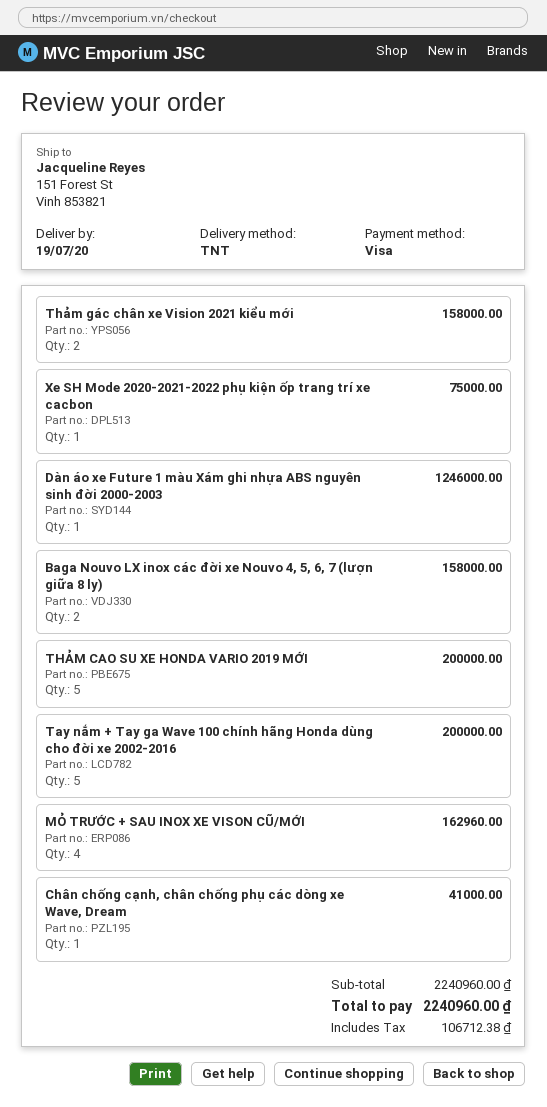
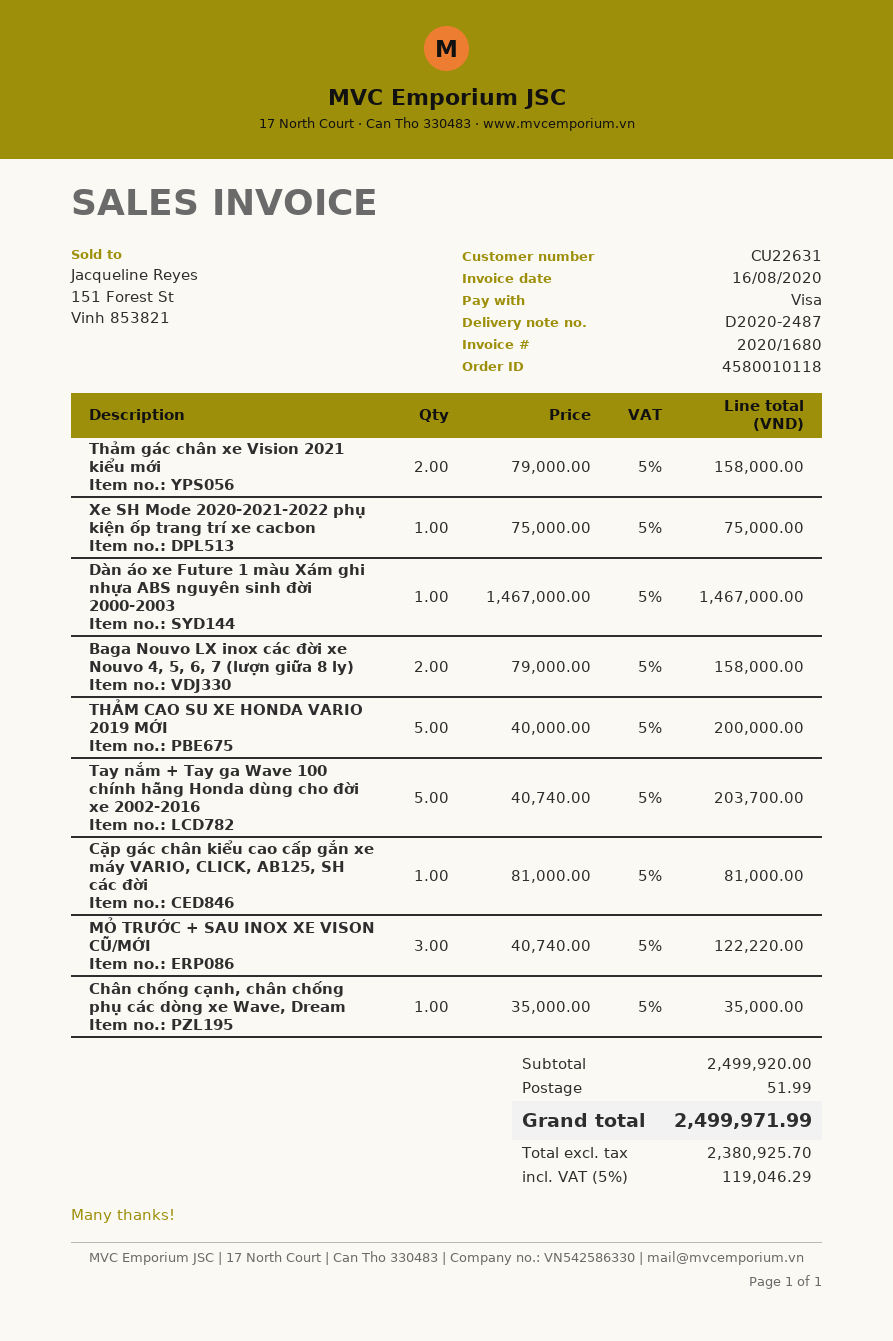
Dàn áo xe Future 1 màu Xám ghi nhựa ABS nguyên sinh đời 2000-2003: 1 for 1246000.00 -> 1 for 1467000.00
Tay nắm + Tay ga Wave 100 chính hãng Honda dùng cho đời xe 2002-2016: 5 for 200000.00 -> 5 for 203700.00
MỎ TRƯỚC + SAU INOX XE VISON CŨ/MỚI: 4 for 162960.00 -> 3 for 122220.00
Chân chống cạnh, chân chống phụ các dòng xe Wave, Dream: 1 for 41000.00 -> 1 for 35000.00
Cặp gác chân kiểu cao cấp gắn xe máy VARIO, CLICK, AB125, SH các đời: none -> 1 for 81000.00
subtotal: 2240960.00 -> 2499920.00
shipping: none -> 51.99
tax: 106712.38 -> 119046.29
total: 2240960.00 -> 2499971.99

